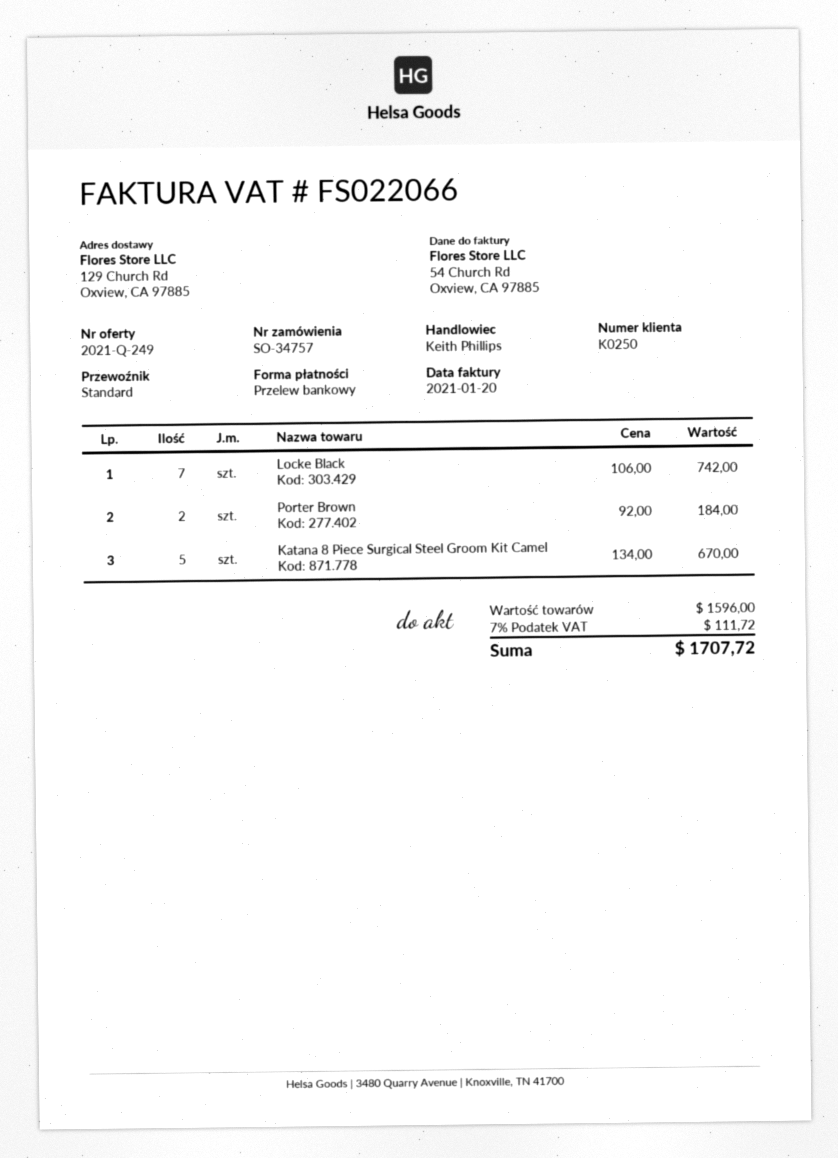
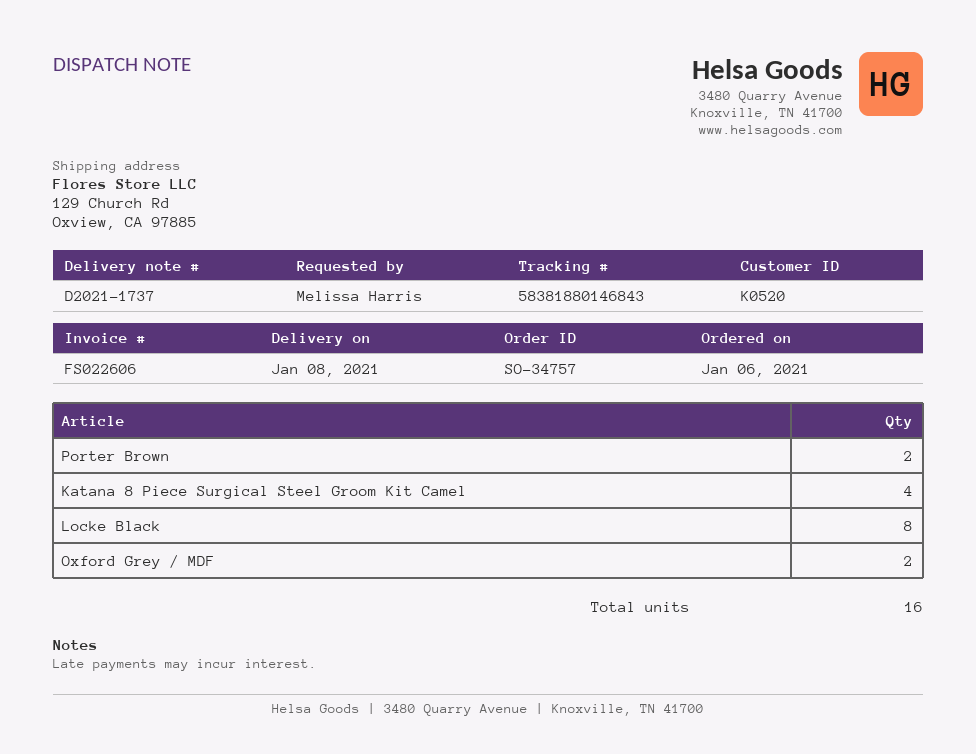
invoice number: FS022066 -> FS022606
customer number: K0250 -> K0520
Locke Black: 7 -> 8
Katana 8 Piece Surgical Steel Groom Kit Camel: 5 -> 4
Oxford Grey / MDF: none -> 2

